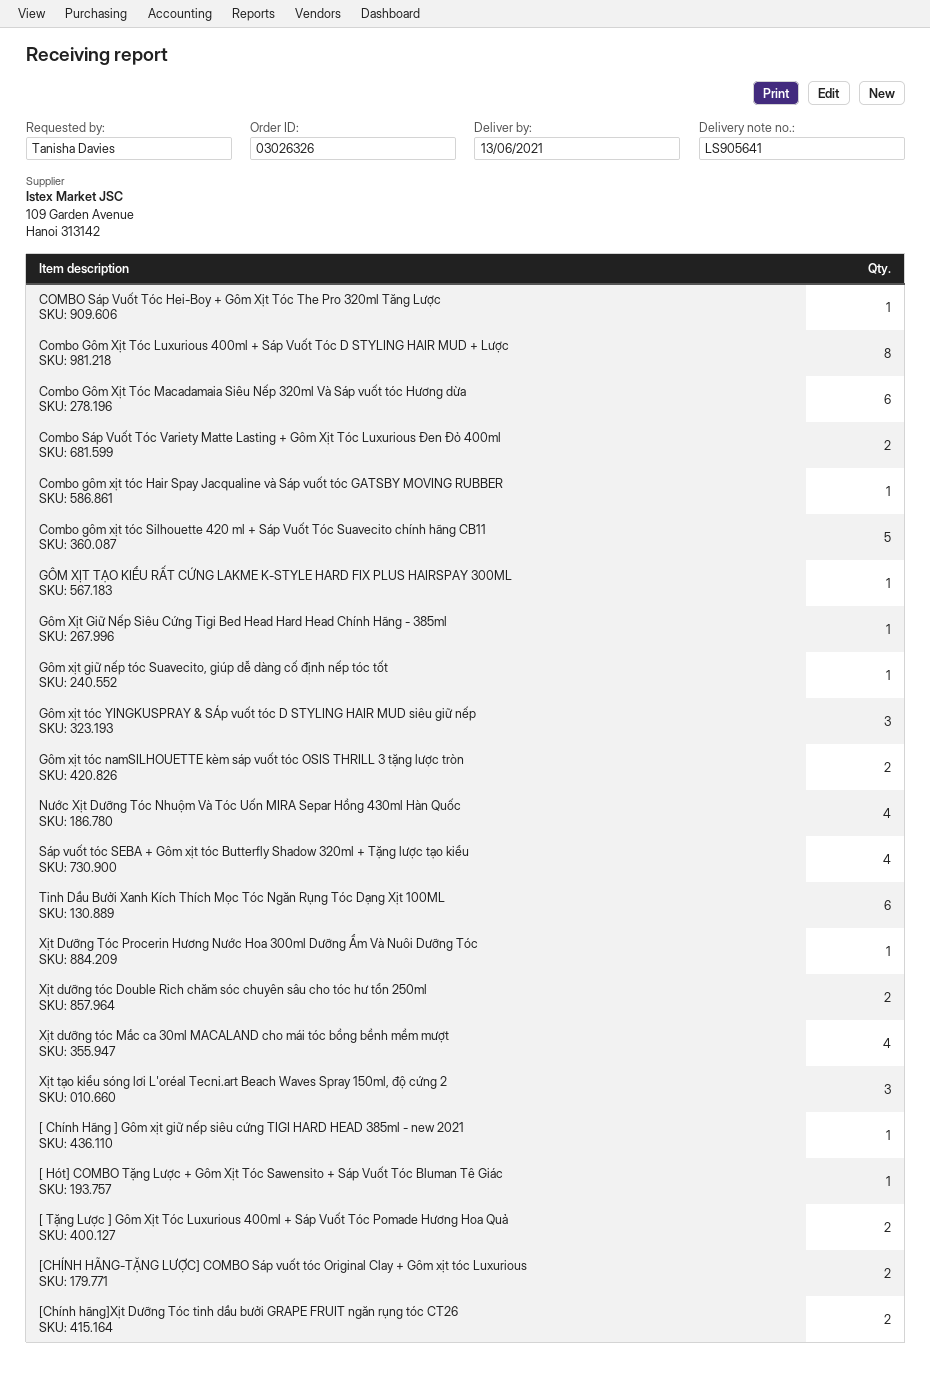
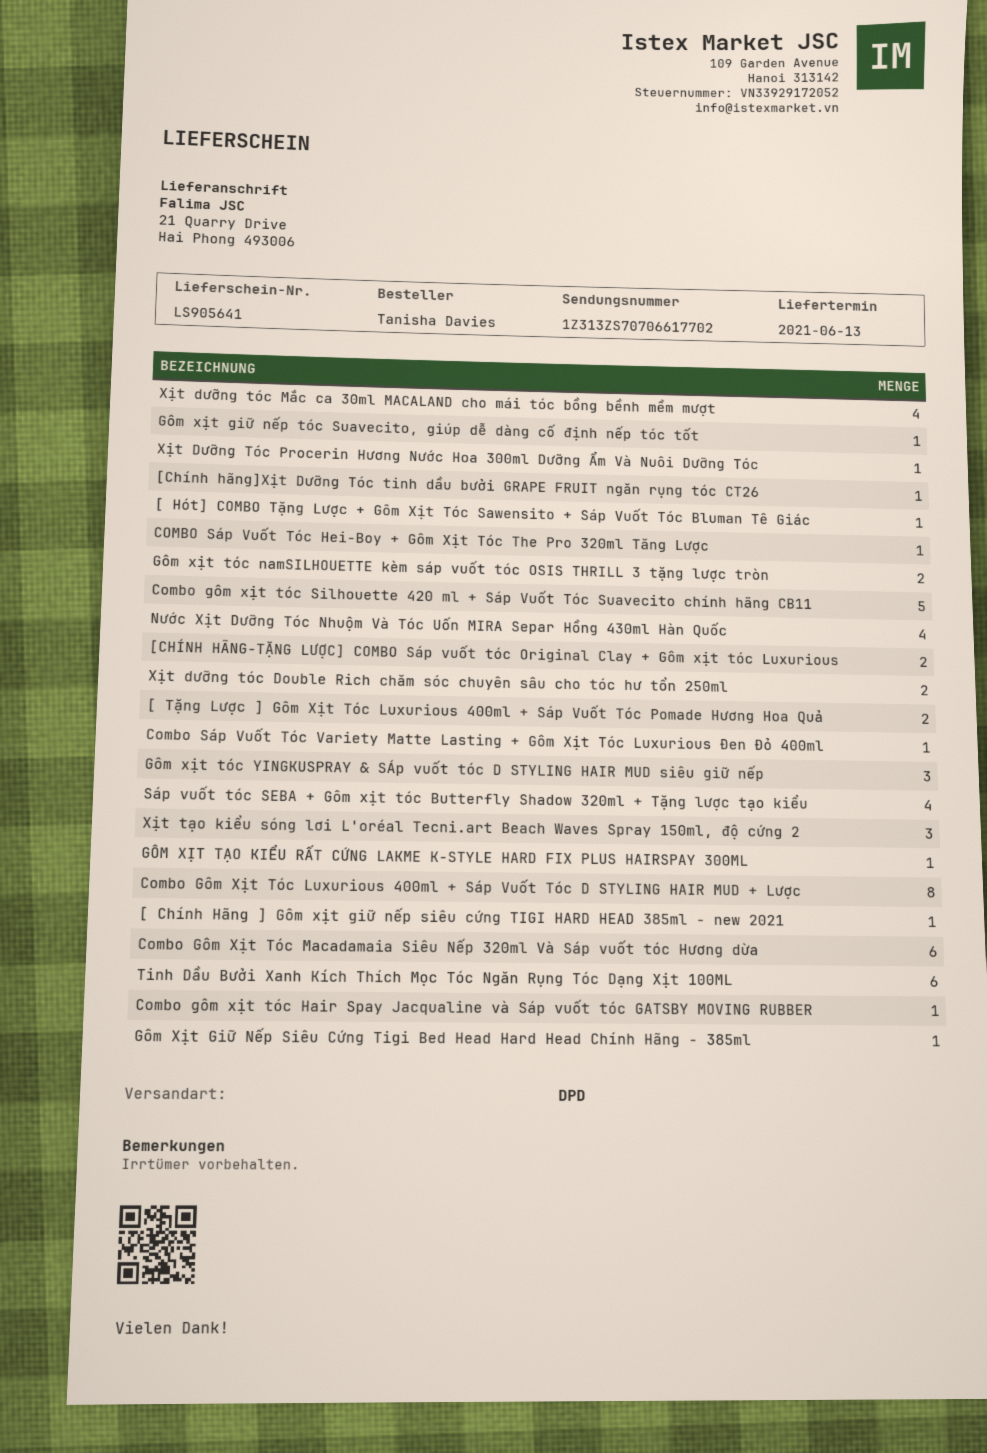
Combo Sáp Vuốt Tóc Variety Matte Lasting + Gôm Xịt Tóc Luxurious Đen Đỏ 400ml: 2 -> 1
[Chính hãng]Xịt Dưỡng Tóc tinh dầu bưởi GRAPE FRUIT ngăn rụng tóc CT26: 2 -> 1

